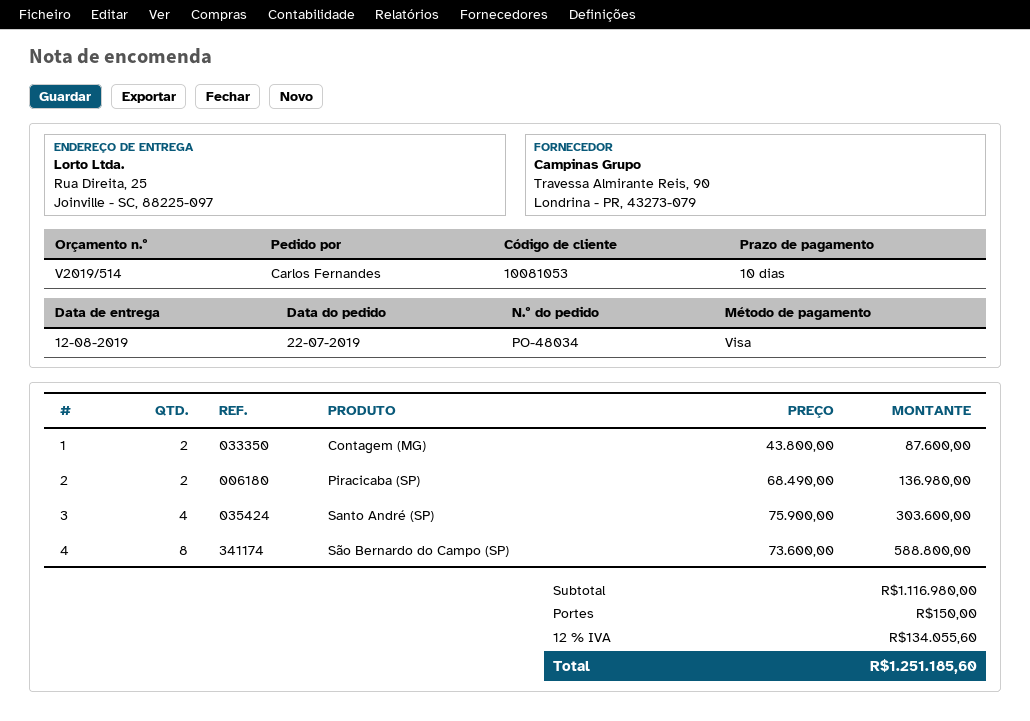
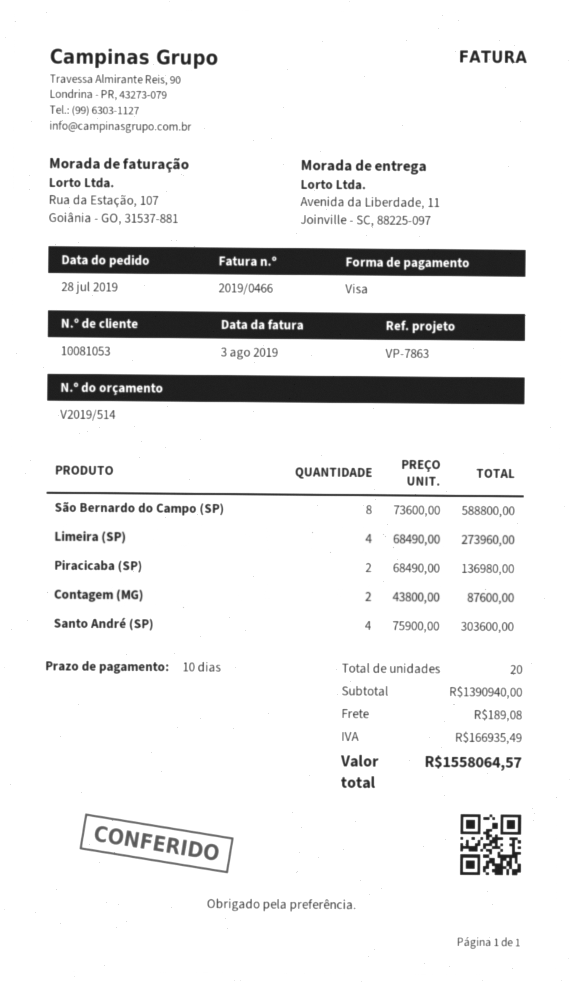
order date: 2019-07-22 -> 2019-07-28
ship to: Rua Direita, 25, Joinville - SC, 88225-097 -> Avenida da Liberdade, 11, Joinville - SC, 88225-097
Limeira (SP): none -> 4 x 68490.00 = 273960.00
subtotal: 1116980.00 -> 1390940.00
shipping: 150.00 -> 189.08
tax: 134055.60 -> 166935.49
total: 1251185.60 -> 1558064.57

